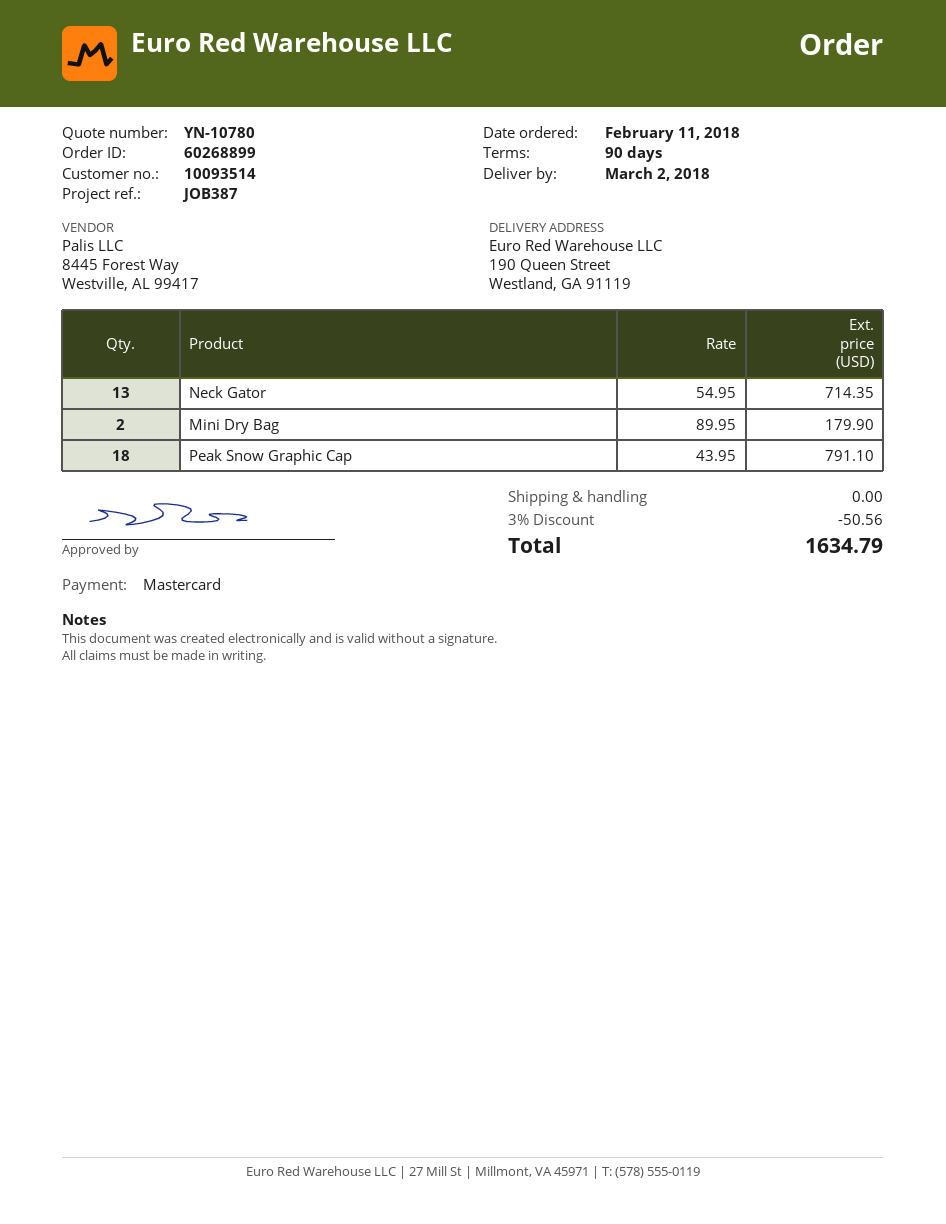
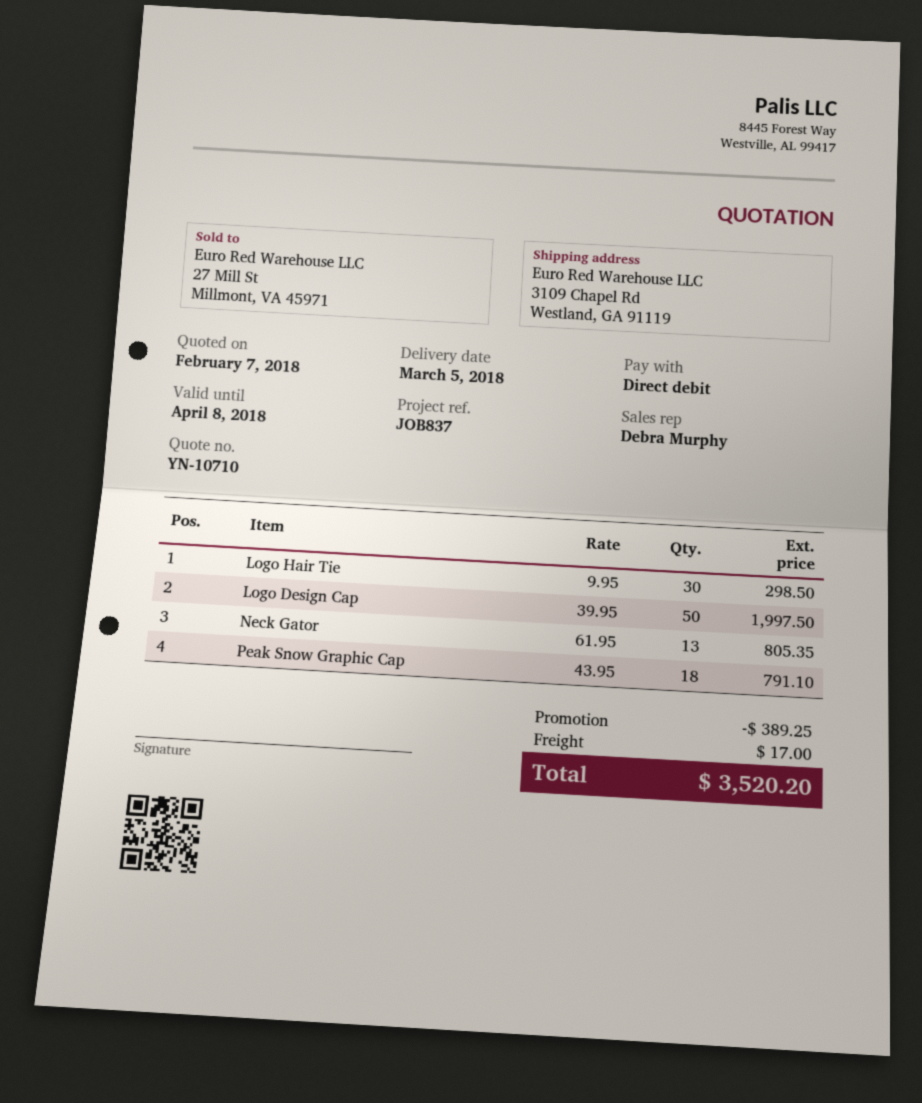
quote number: YN-10780 -> YN-10710
delivery date: 2018-03-02 -> 2018-03-05
reference: JOB387 -> JOB837
payment method: Mastercard -> direct debit
ship to: 190 Queen Street, Westland, GA 91119 -> 3109 Chapel Rd, Westland, GA 91119
Neck Gator: 13 x 54.95 = 714.35 -> 13 x 61.95 = 805.35
Mini Dry Bag: 2 x 89.95 = 179.90 -> none
Logo Hair Tie: none -> 30 x 9.95 = 298.50
Logo Design Cap: none -> 50 x 39.95 = 1997.50
discount: 50.56 -> 389.25
shipping: 0.00 -> 17.00
total: 1634.79 -> 3520.20

